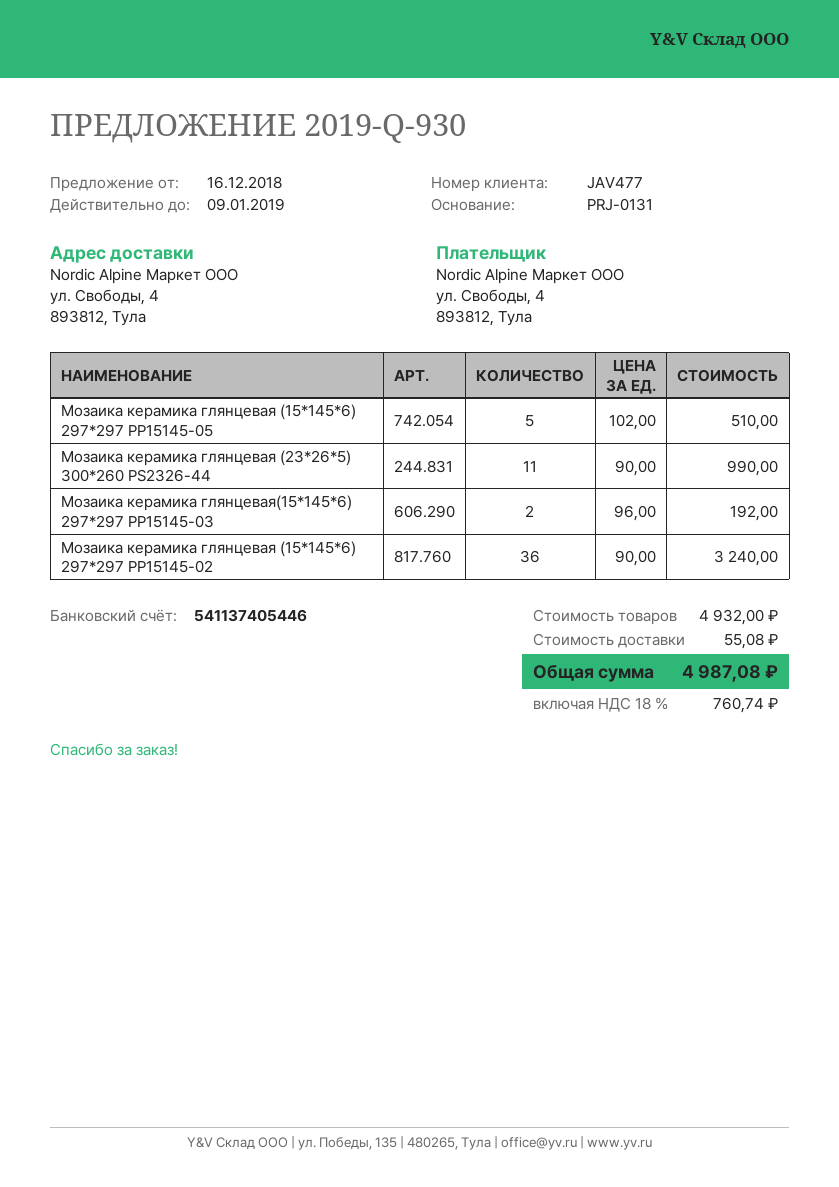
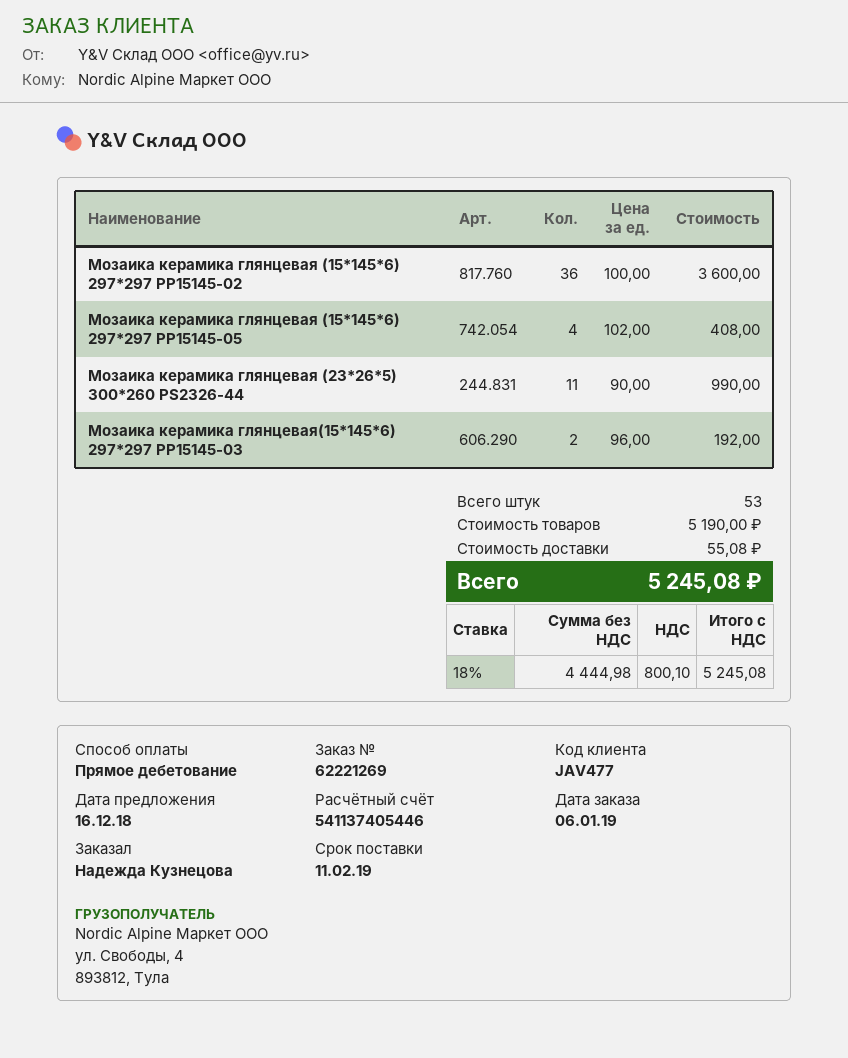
Мозаика керамика глянцевая (15*145*6) 297*297 PP15145-05: 5 x 102.00 = 510.00 -> 4 x 102.00 = 408.00
Мозаика керамика глянцевая (15*145*6) 297*297 PP15145-02: 36 x 90.00 = 3240.00 -> 36 x 100.00 = 3600.00
subtotal: 4932.00 -> 5190.00
tax: 18% = 760.74 -> 18% = 800.10
total: 4987.08 -> 5245.08

